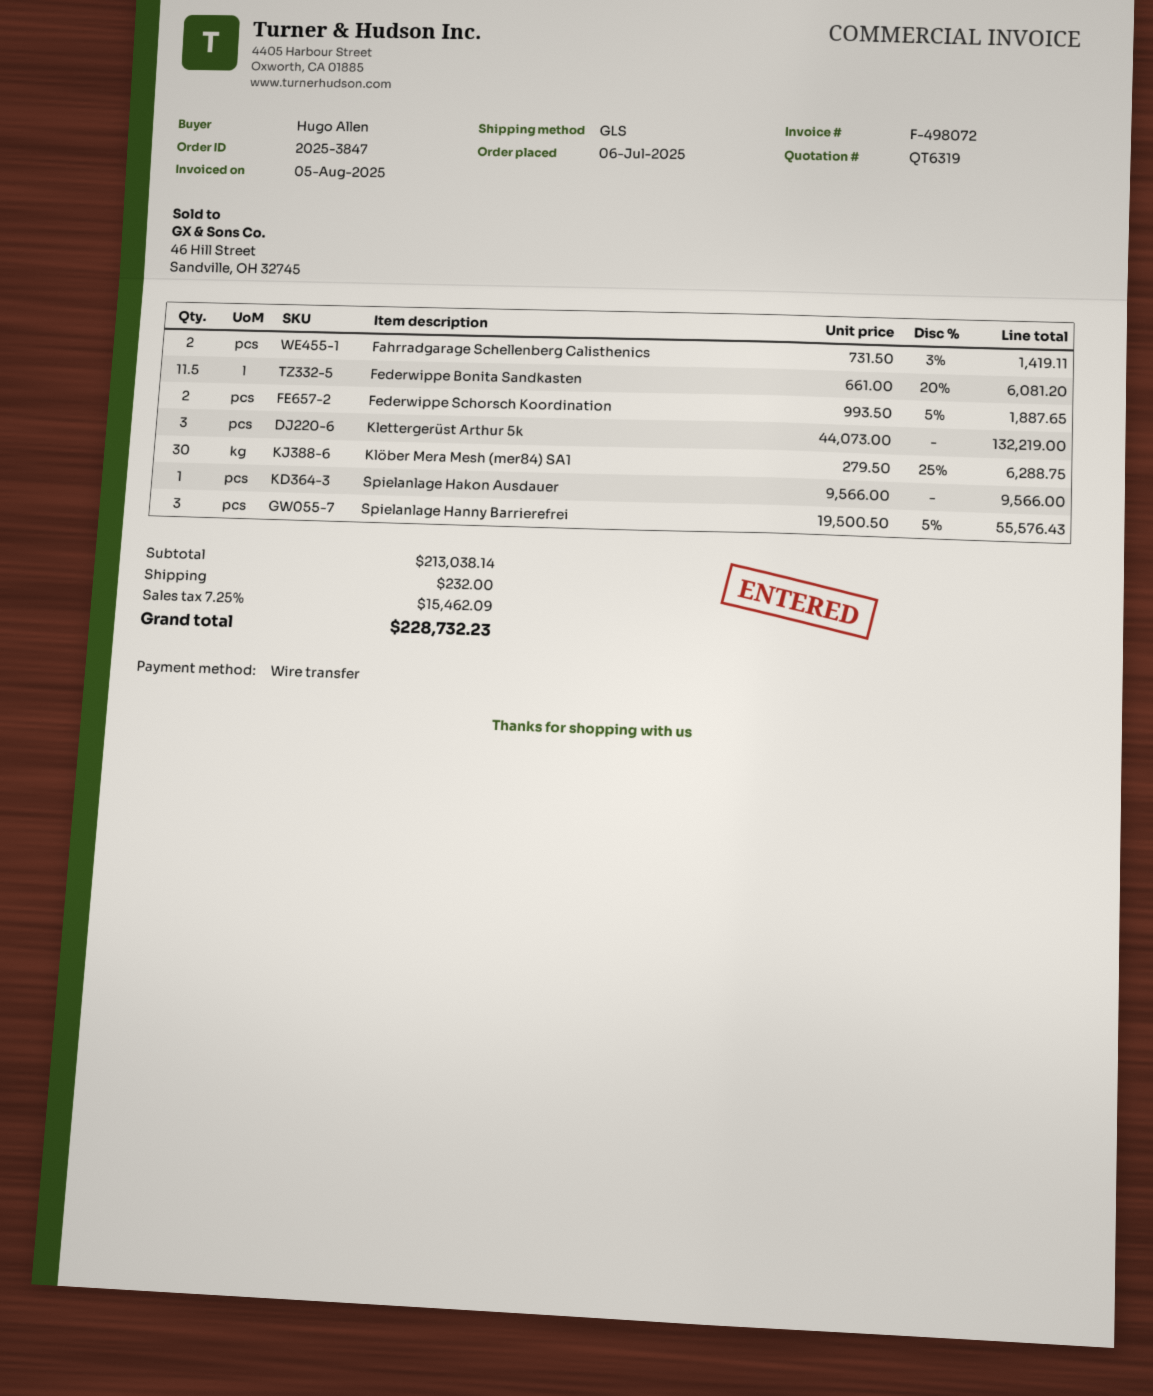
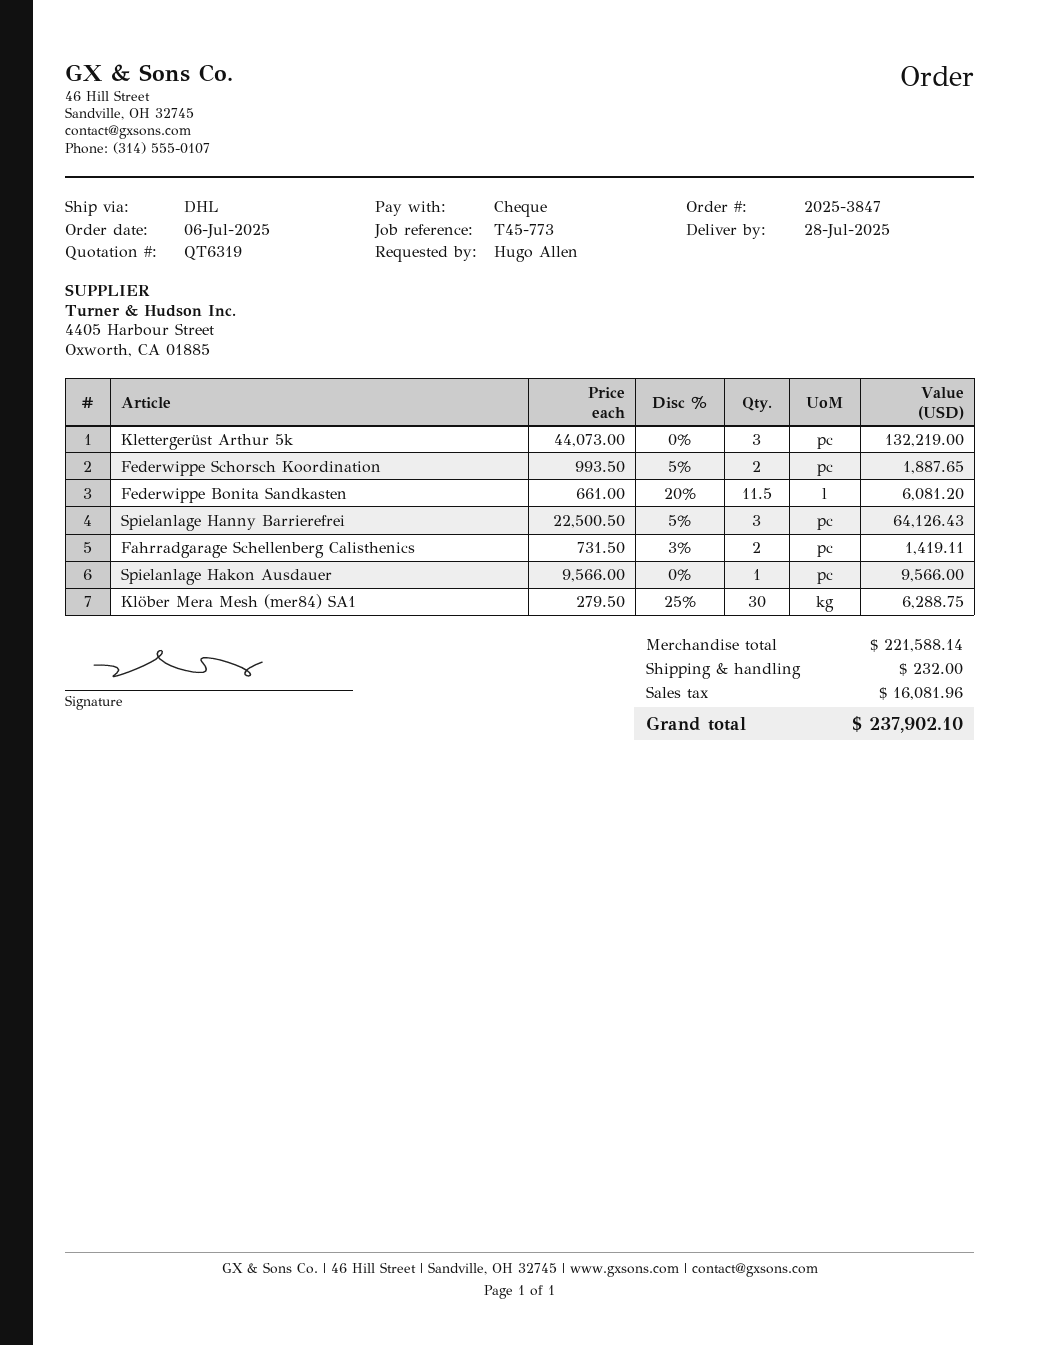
payment method: bank transfer -> cheque
shipping method: GLS -> DHL
Spielanlage Hanny Barrierefrei: 3 x 19500.50 - 5% = 55576.43 -> 3 x 22500.50 - 5% = 64126.43
subtotal: 213038.14 -> 221588.14
tax: 15462.09 -> 16081.96
total: 228732.23 -> 237902.10

